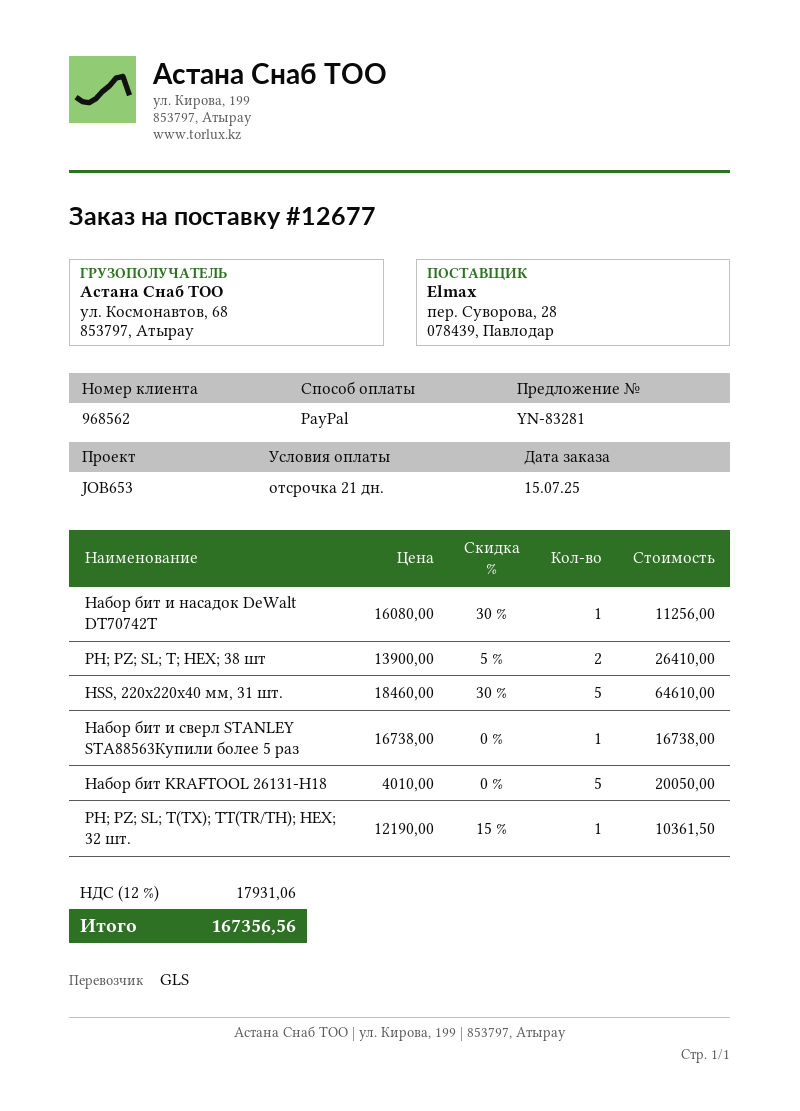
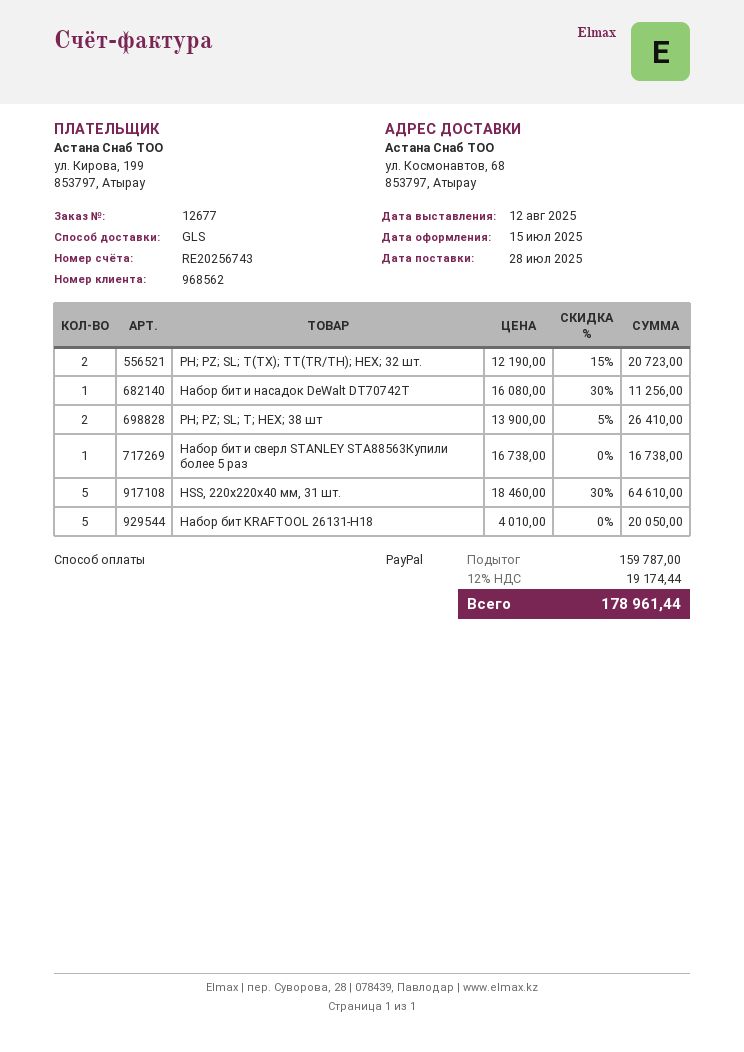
PH; PZ; SL; T(TX); TT(TR/TH); HEX; 32 шт.: 1 x 12190.00 - 15% = 10361.50 -> 2 x 12190.00 - 15% = 20723.00
tax: 12% = 17931.06 -> 12% = 19174.44
total: 167356.56 -> 178961.44

